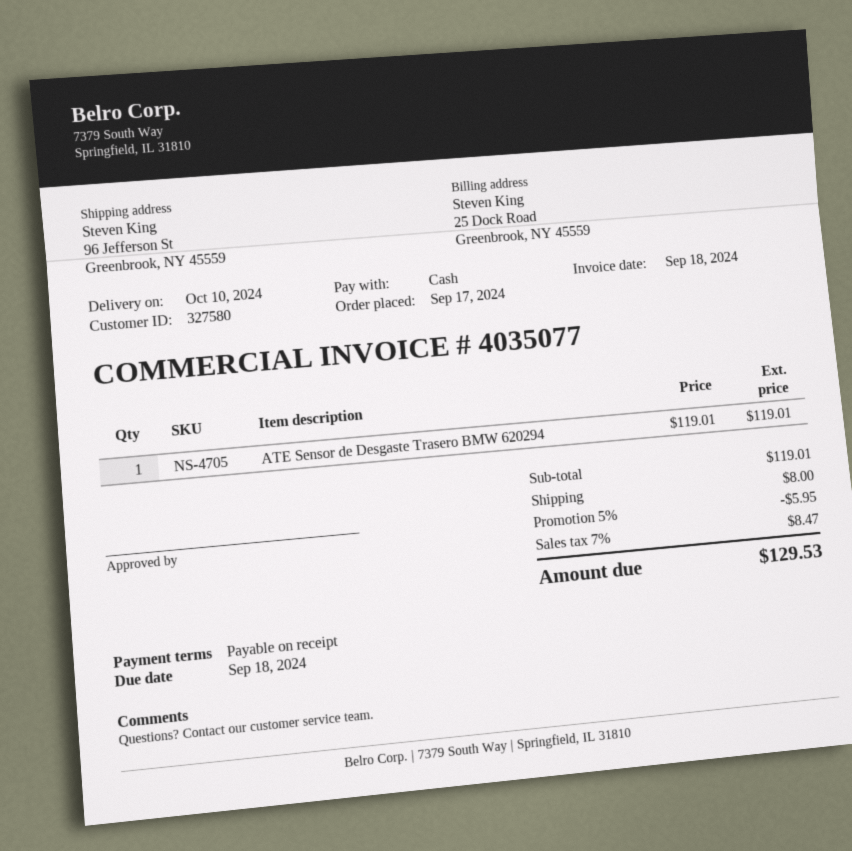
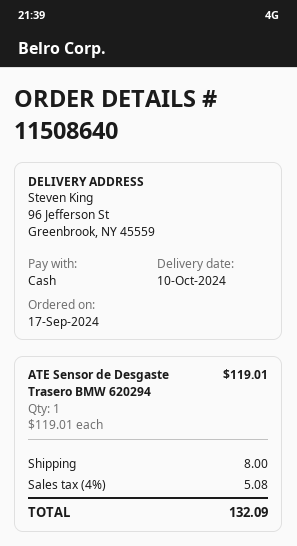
discount: 5% = 5.95 -> none
tax: 7% = 8.47 -> 4% = 5.08
total: 129.53 -> 132.09

